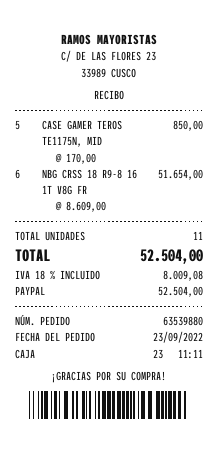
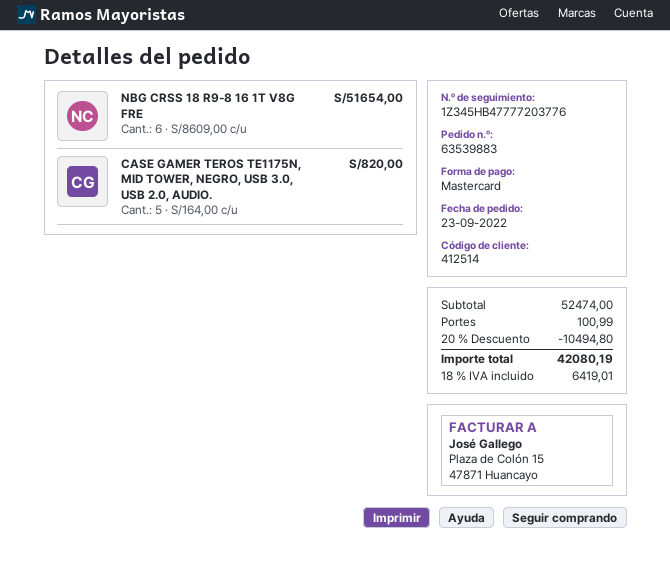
order number: 63539880 -> 63539883
payment method: PayPal -> Mastercard
CASE GAMER TEROS TE1175N, MID: 5 x 170.00 = 850.00 -> 5 x 164.00 = 820.00
discount: none -> 20% = 10494.80
shipping: none -> 100.99
tax: 18% = 8009.08 -> 18% = 6419.01
total: 52504.00 -> 42080.19

